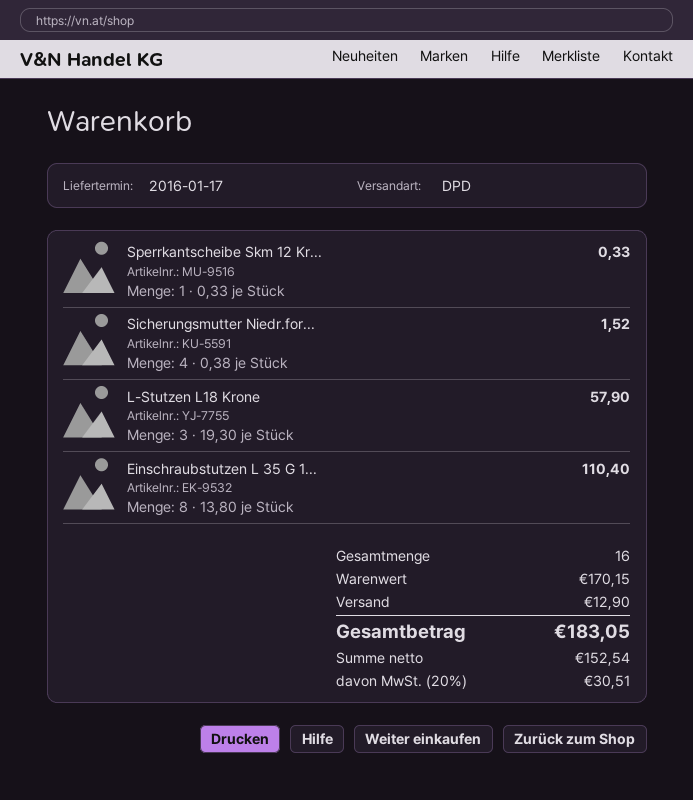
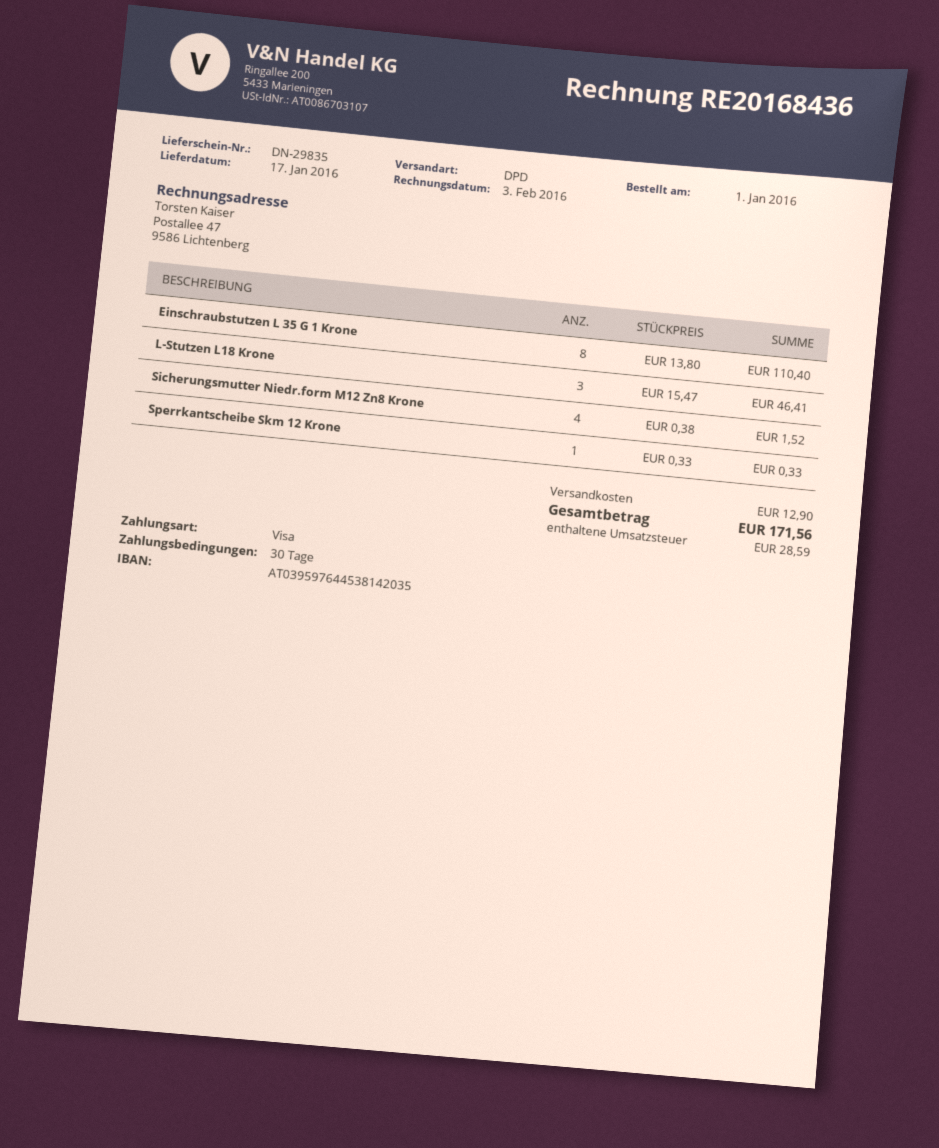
L-Stutzen L18 Krone: 3 x 19.30 = 57.90 -> 3 x 15.47 = 46.41
tax: 30.51 -> 28.59
total: 183.05 -> 171.56

